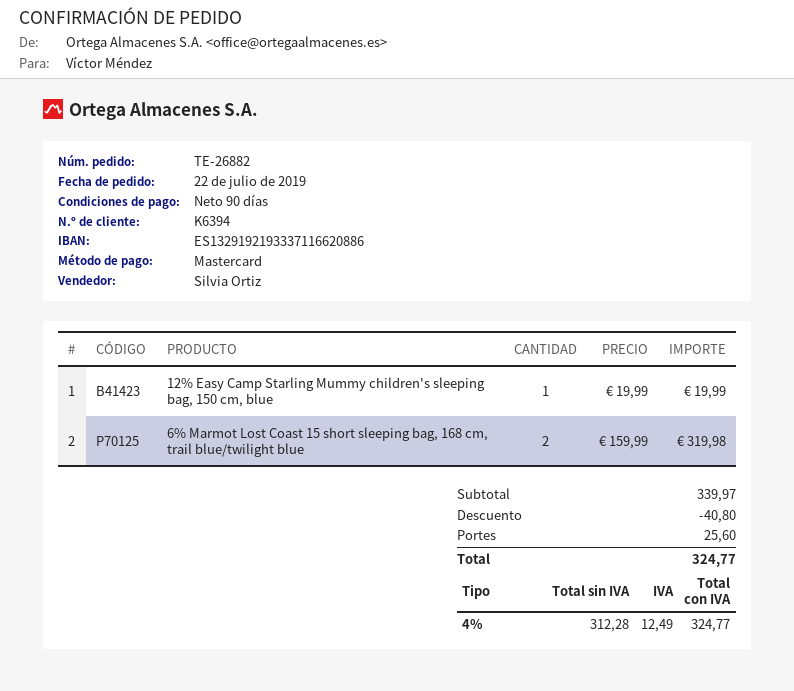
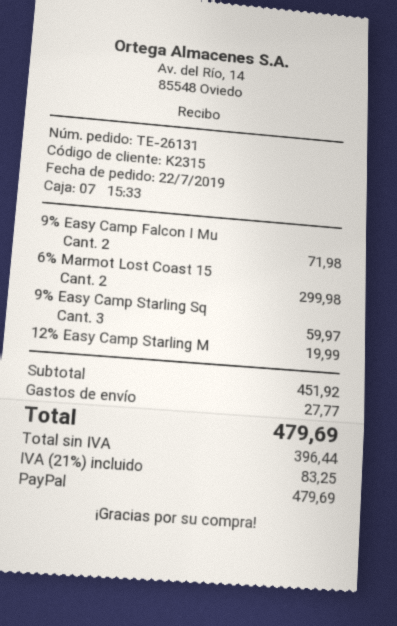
order number: TE-26882 -> TE-26131
customer number: K6394 -> K2315
payment method: Mastercard -> PayPal
6% Marmot Lost Coast 15 short sleeping bag, 168 cm, trail blue/twilight blue: 2 for 319.98 -> 2 for 299.98
9% Easy Camp Falcon I Mu: none -> 2 for 71.98
9% Easy Camp Starling Sq: none -> 3 for 59.97
subtotal: 339.97 -> 451.92
discount: 40.80 -> none
shipping: 25.60 -> 27.77
net: 312.28 -> 396.44
tax: 4% = 12.49 -> 21% = 83.25
total: 324.77 -> 479.69

